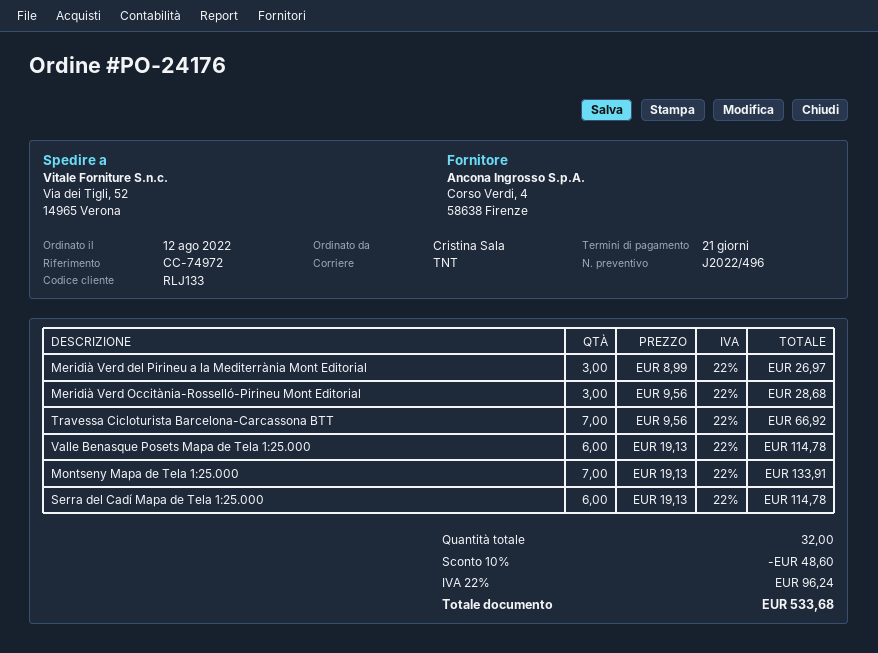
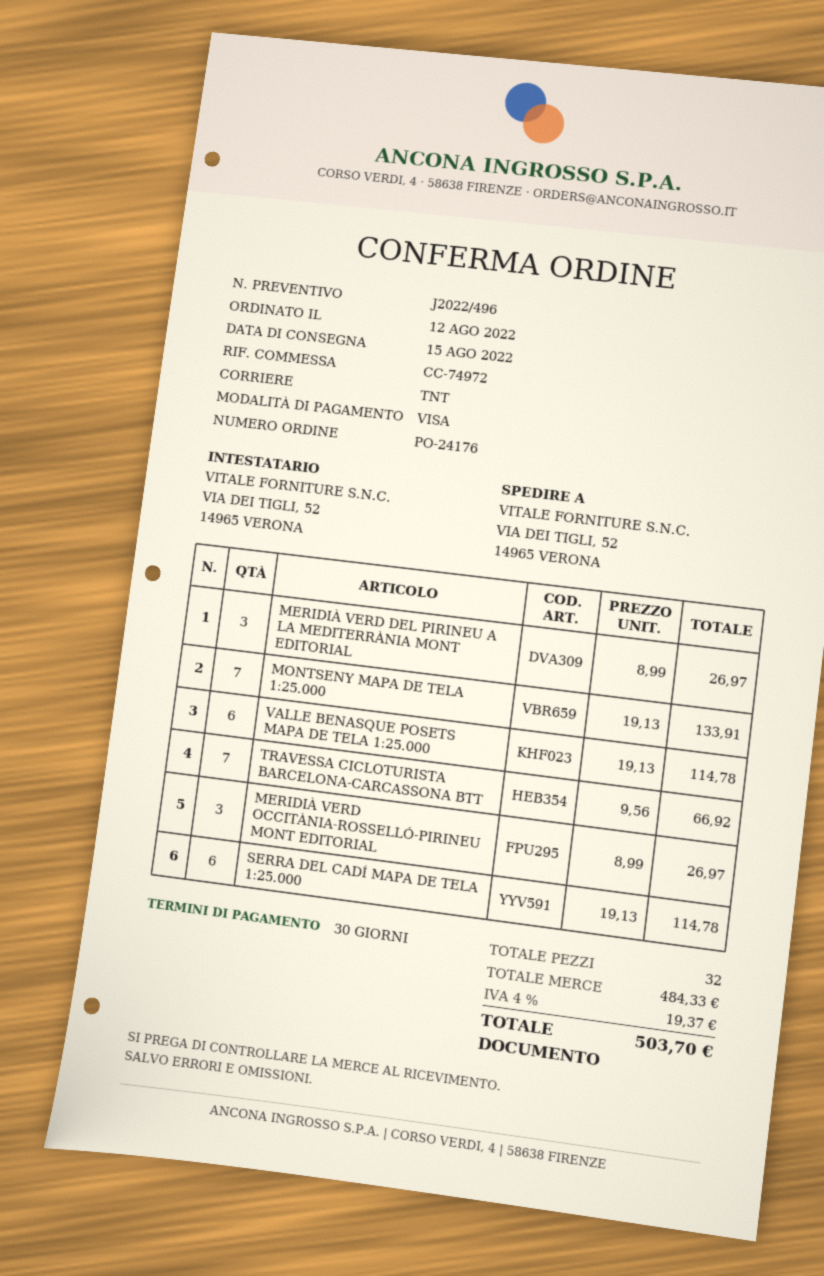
payment terms: 21 days -> 30 days
Meridià Verd Occitània-Rosselló-Pirineu Mont Editorial: 3 x 9.56 = 28.68 -> 3 x 8.99 = 26.97
discount: 10% = 48.60 -> none
tax: 22% = 96.24 -> 4% = 19.37
total: 533.68 -> 503.70

